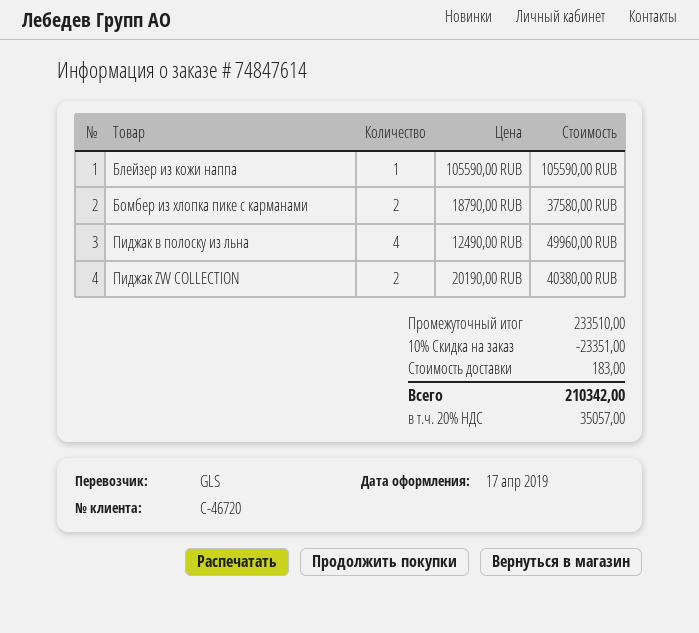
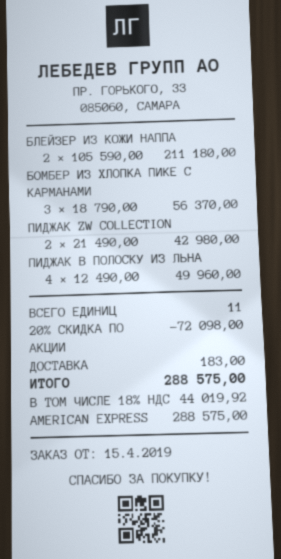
order date: 2019-04-17 -> 2019-04-15
Блейзер из кожи наппа: 1 x 105590.00 = 105590.00 -> 2 x 105590.00 = 211180.00
Бомбер из хлопка пике с карманами: 2 x 18790.00 = 37580.00 -> 3 x 18790.00 = 56370.00
Пиджак ZW COLLECTION: 2 x 20190.00 = 40380.00 -> 2 x 21490.00 = 42980.00
discount: 10% = 23351.00 -> 20% = 72098.00
tax: 20% = 35057.00 -> 18% = 44019.92
total: 210342.00 -> 288575.00

